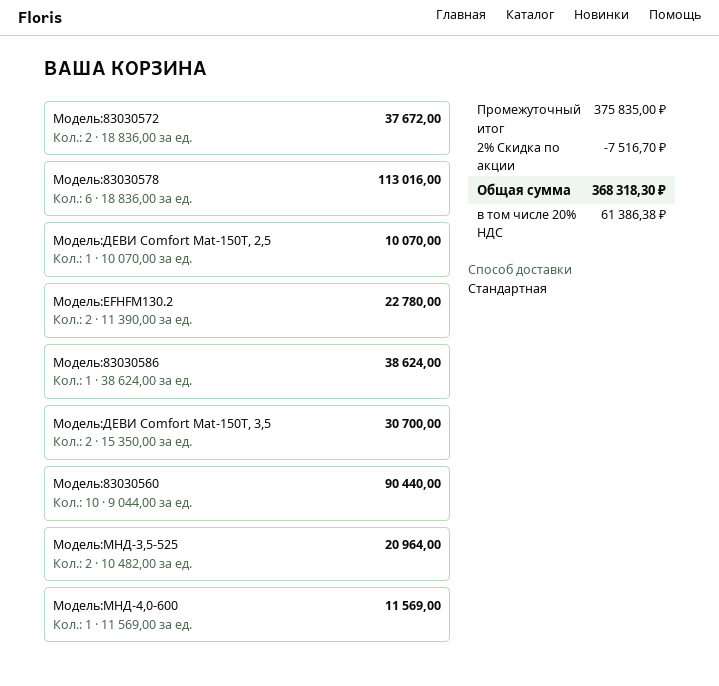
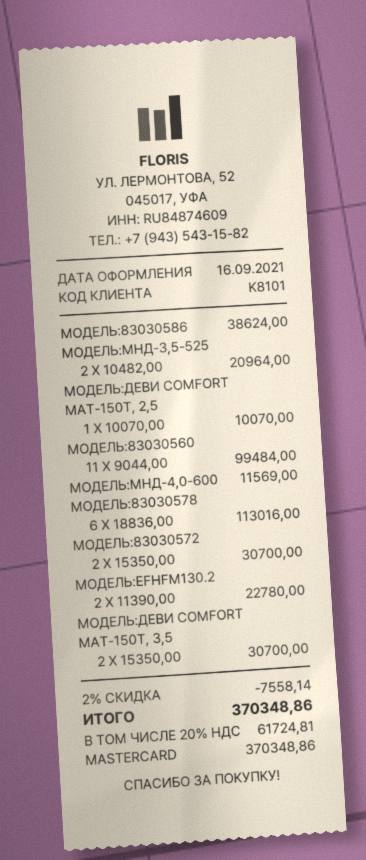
Модель:83030572: 2 x 18836.00 = 37672.00 -> 2 x 15350.00 = 30700.00
Модель:83030560: 10 x 9044.00 = 90440.00 -> 11 x 9044.00 = 99484.00
discount: 2% = 7516.70 -> 2% = 7558.14
tax: 20% = 61386.38 -> 20% = 61724.81
total: 368318.30 -> 370348.86

